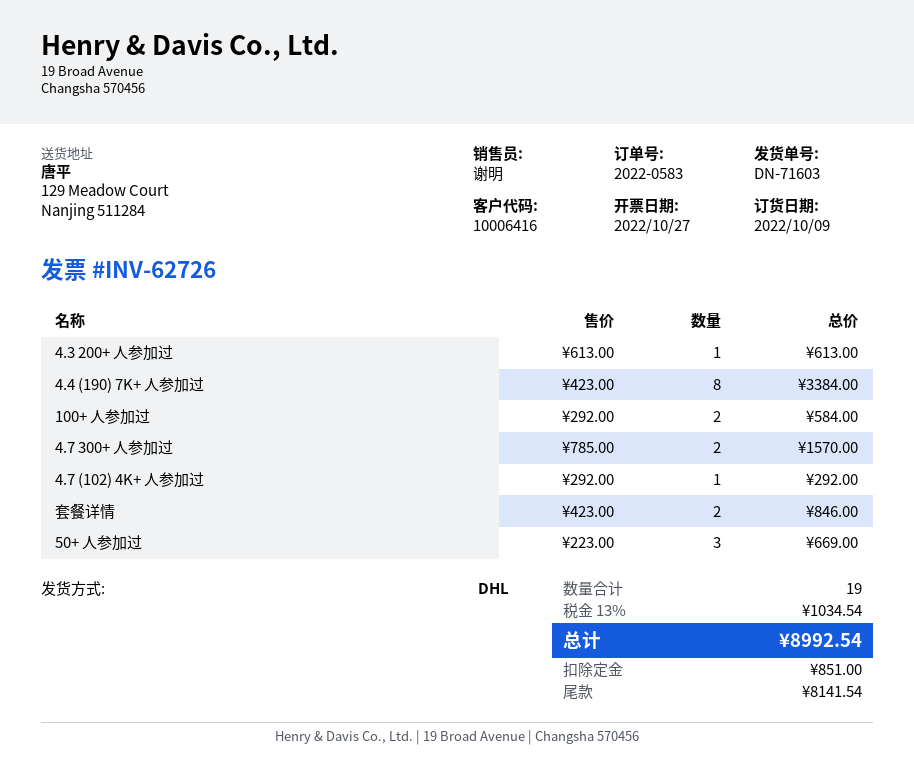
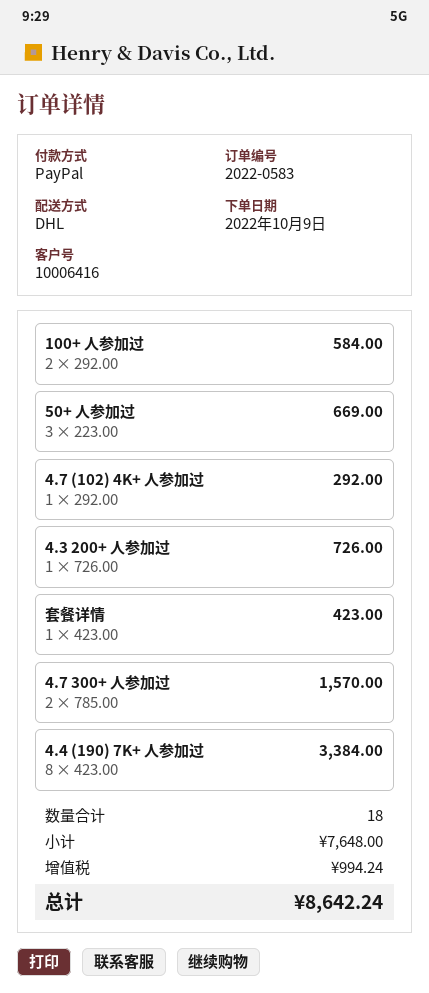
4.3 200+ 人参加过: 1 x 613.00 = 613.00 -> 1 x 726.00 = 726.00
套餐详情: 2 x 423.00 = 846.00 -> 1 x 423.00 = 423.00
total quantity: 19 -> 18
tax: 1034.54 -> 994.24
total: 8992.54 -> 8642.24

